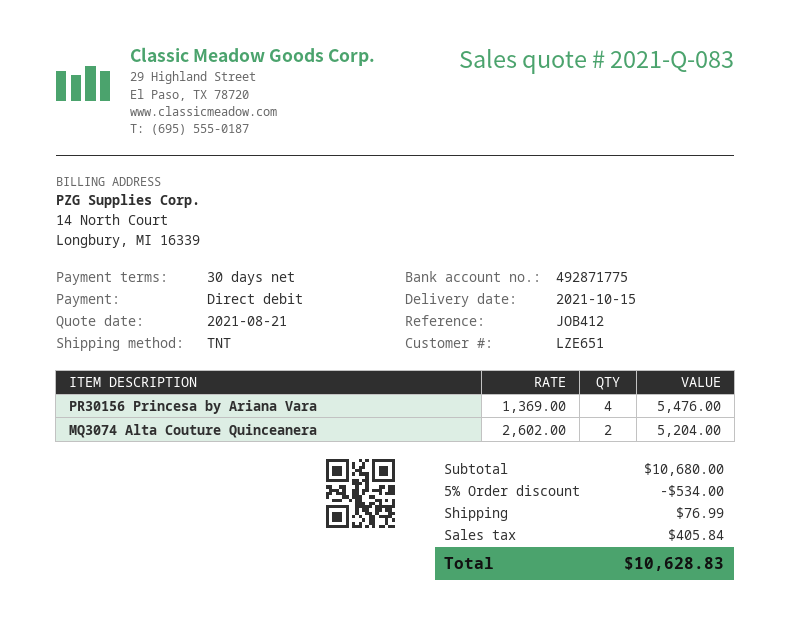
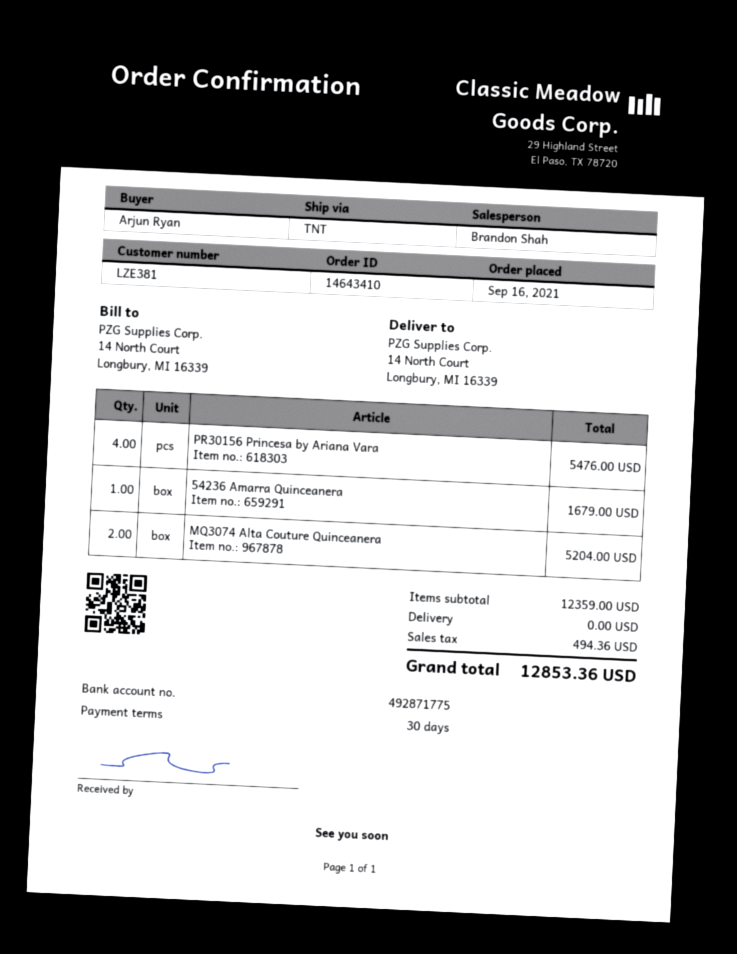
customer number: LZE651 -> LZE381
54236 Amarra Quinceanera: none -> 1 for 1679.00
subtotal: 10680.00 -> 12359.00
discount: 5% = 534.00 -> none
shipping: 76.99 -> 0.00
tax: 405.84 -> 494.36
total: 10628.83 -> 12853.36

